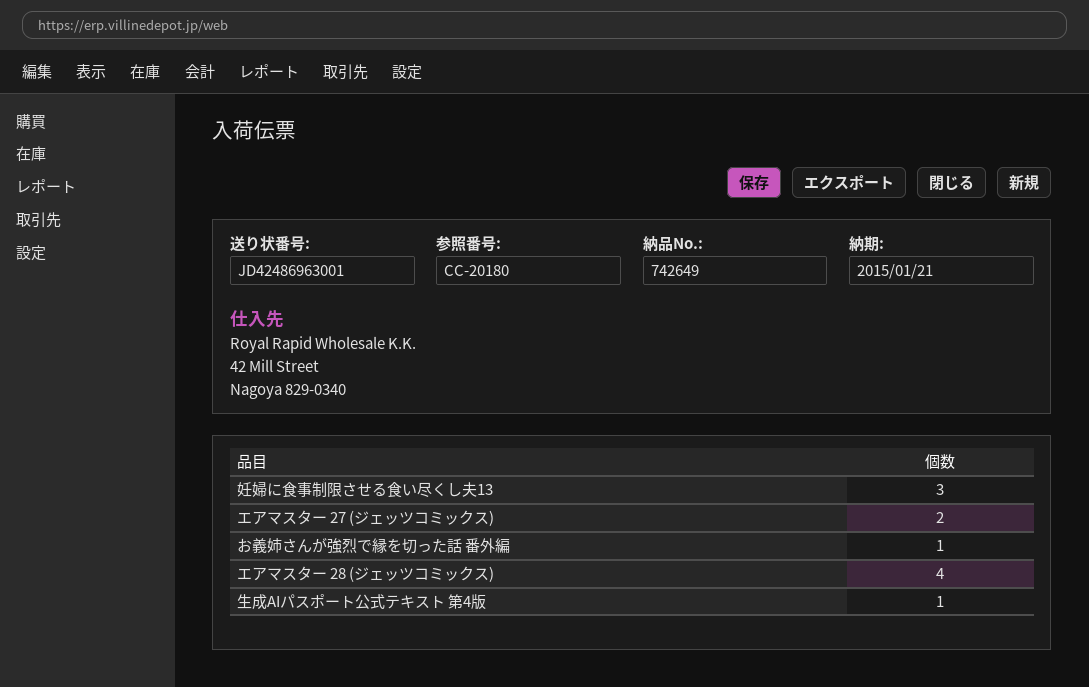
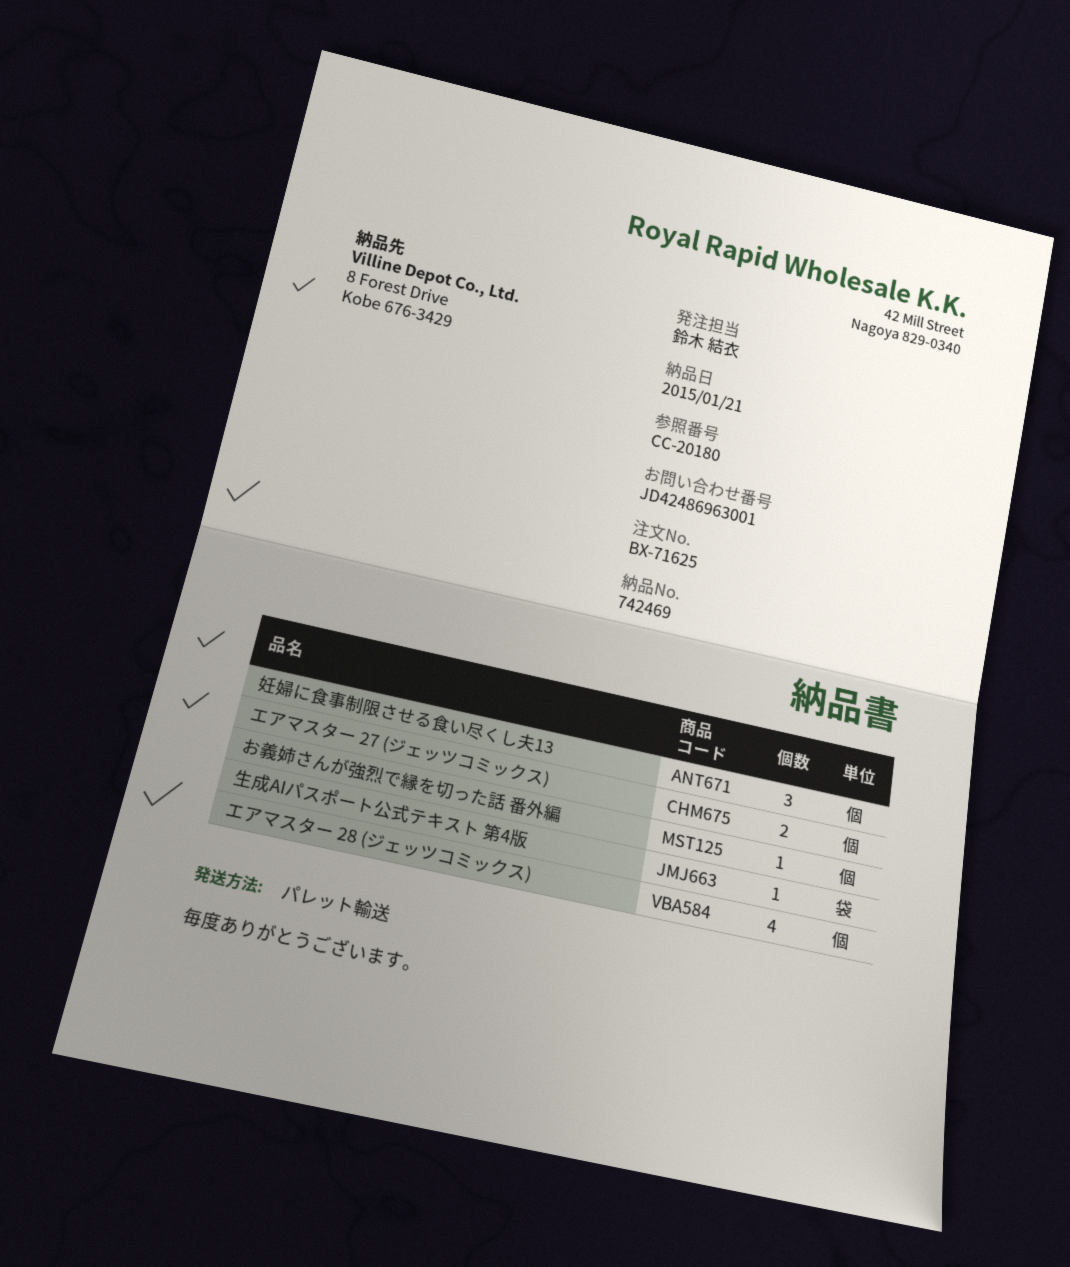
delivery note number: 742649 -> 742469

